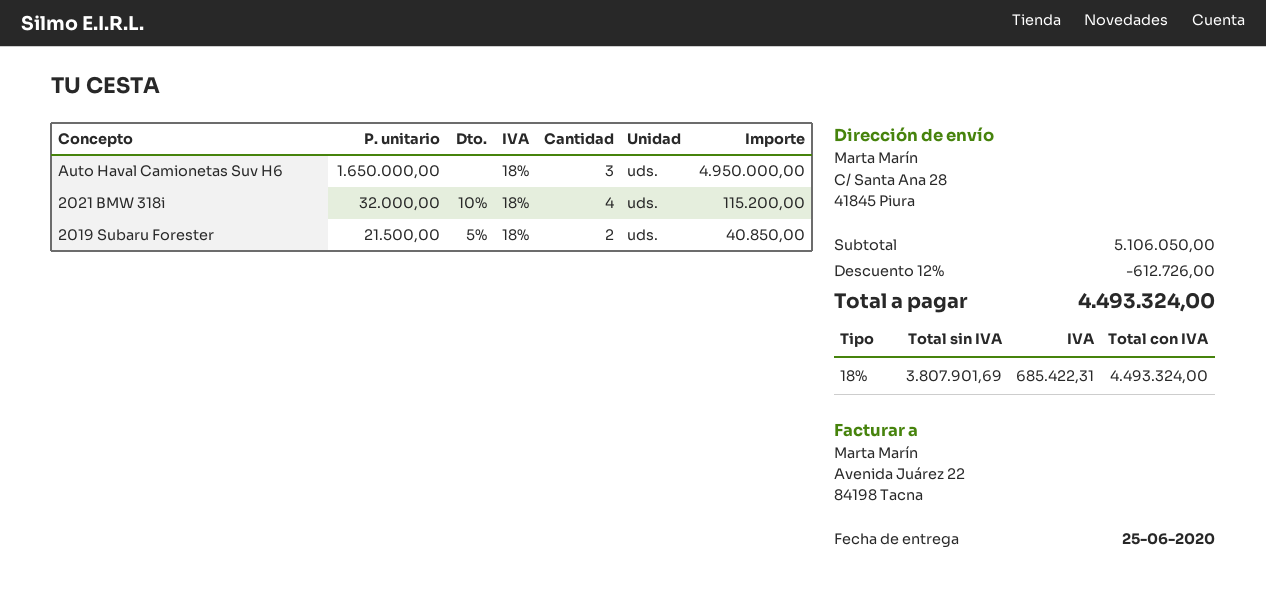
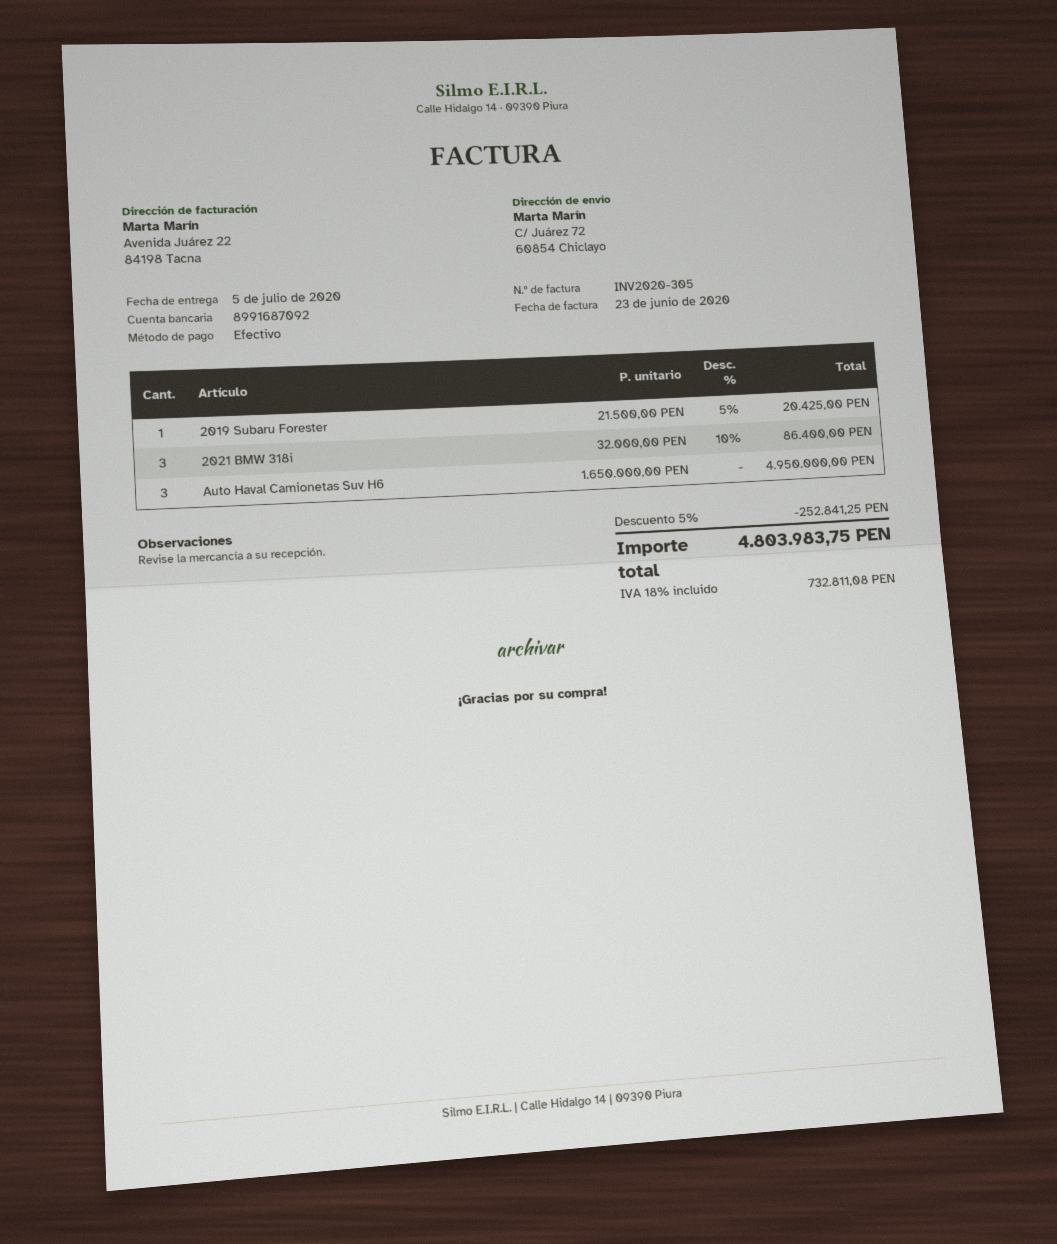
delivery date: 2020-06-25 -> 2020-07-05
ship to: C/ Santa Ana 28, 41845 Piura -> C/ Juárez 72, 60854 Chiclayo
2021 BMW 318i: 4 x 32000.00 - 10% = 115200.00 -> 3 x 32000.00 - 10% = 86400.00
2019 Subaru Forester: 2 x 21500.00 - 5% = 40850.00 -> 1 x 21500.00 - 5% = 20425.00
discount: 12% = 612726.00 -> 5% = 252841.25
tax: 18% = 685422.31 -> 18% = 732811.08
total: 4493324.00 -> 4803983.75

